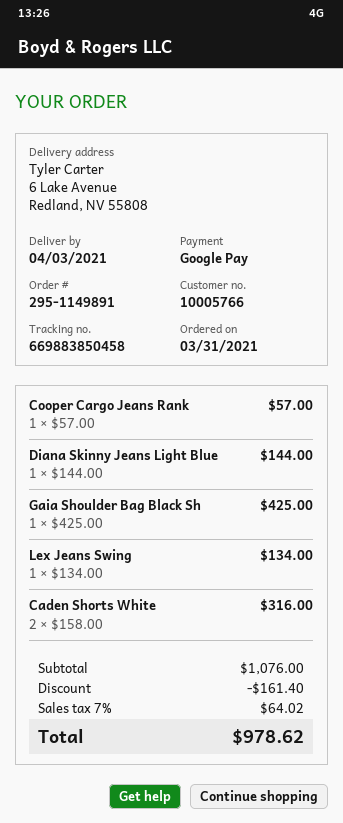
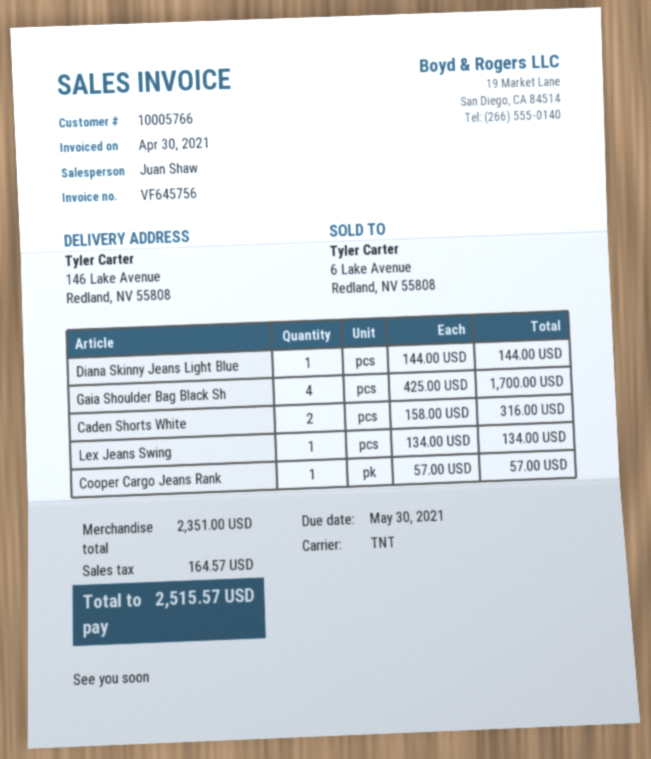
ship to: 6 Lake Avenue, Redland, NV 55808 -> 146 Lake Avenue, Redland, NV 55808
Gaia Shoulder Bag Black Sh: 1 x 425.00 = 425.00 -> 4 x 425.00 = 1700.00
subtotal: 1076.00 -> 2351.00
discount: 161.40 -> none
tax: 64.02 -> 164.57
total: 978.62 -> 2515.57

